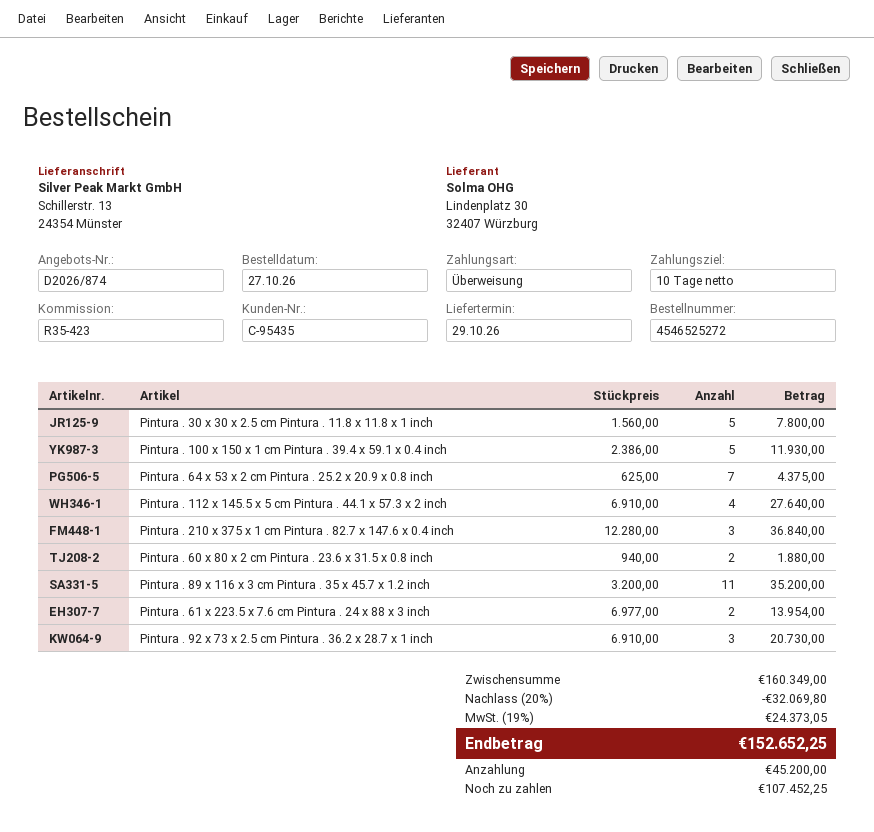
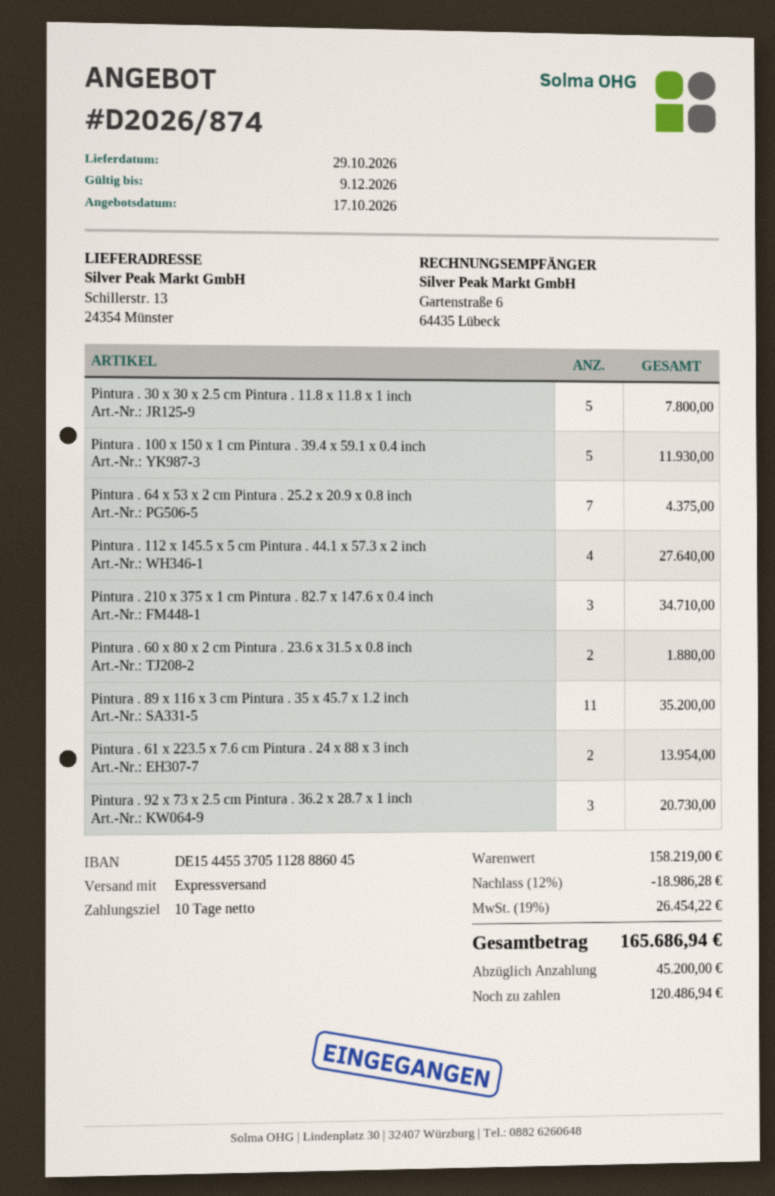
Pintura . 210 x 375 x 1 cm Pintura . 82.7 x 147.6 x 0.4 inch: 3 for 36840.00 -> 3 for 34710.00
subtotal: 160349.00 -> 158219.00
discount: 20% = 32069.80 -> 12% = 18986.28
tax: 19% = 24373.05 -> 19% = 26454.22
total: 152652.25 -> 165686.94
balance: 107452.25 -> 120486.94

